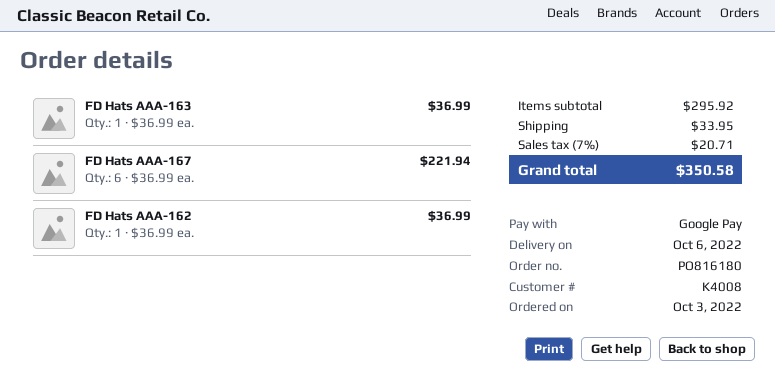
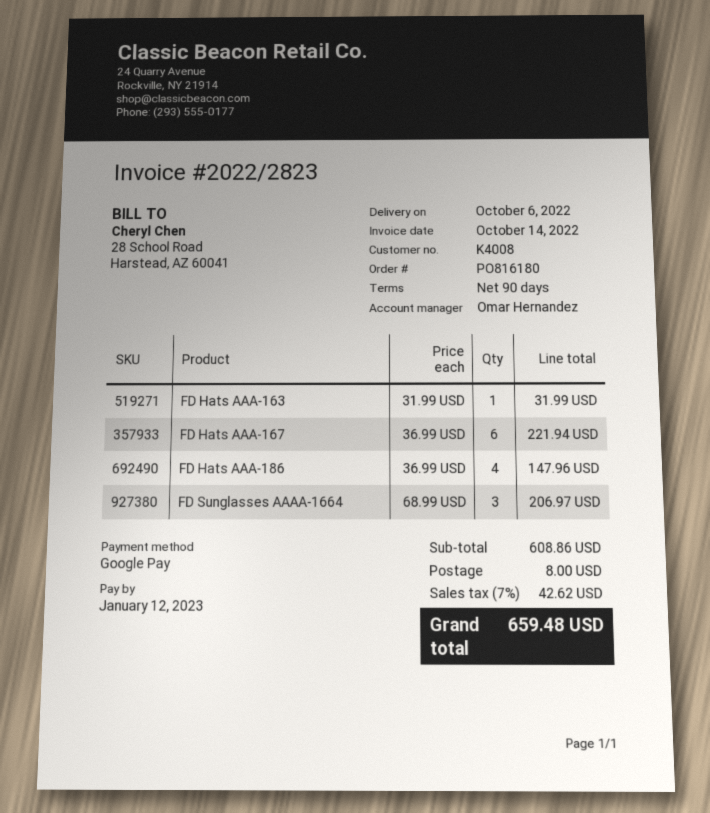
FD Hats AAA-163: 1 x 36.99 = 36.99 -> 1 x 31.99 = 31.99
FD Hats AAA-162: 1 x 36.99 = 36.99 -> none
FD Hats AAA-186: none -> 4 x 36.99 = 147.96
FD Sunglasses AAAA-1664: none -> 3 x 68.99 = 206.97
subtotal: 295.92 -> 608.86
shipping: 33.95 -> 8.00
tax: 7% = 20.71 -> 7% = 42.62
total: 350.58 -> 659.48

